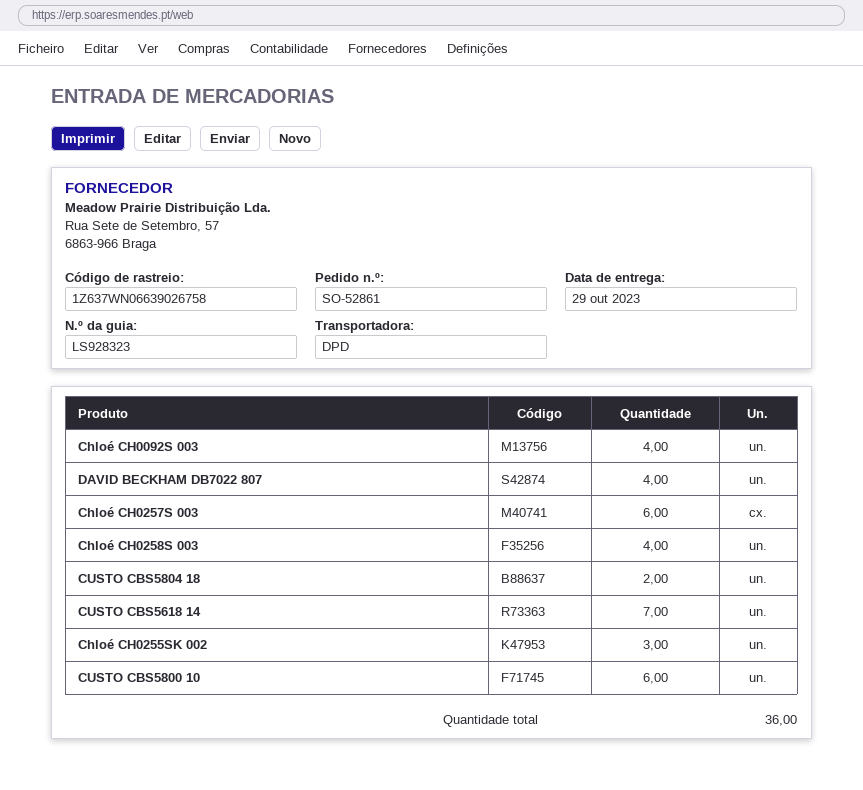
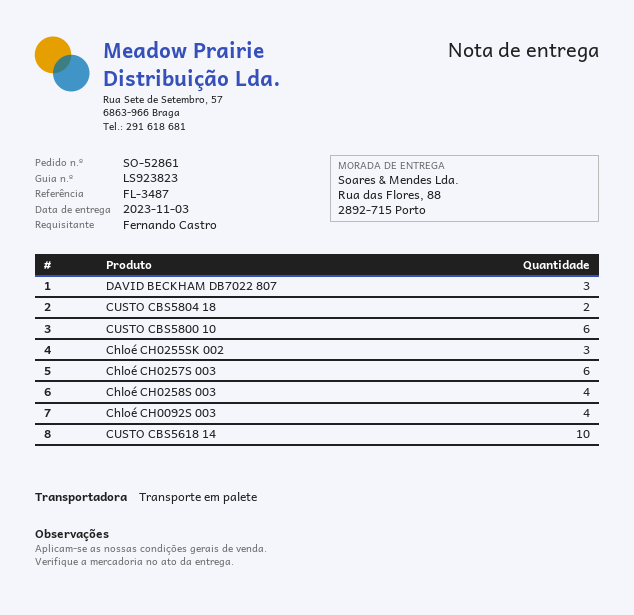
delivery note number: LS928323 -> LS923823
delivery date: 2023-10-29 -> 2023-11-03
shipping method: DPD -> pallet freight
DAVID BECKHAM DB7022 807: 4 -> 3
CUSTO CBS5618 14: 7 -> 10

